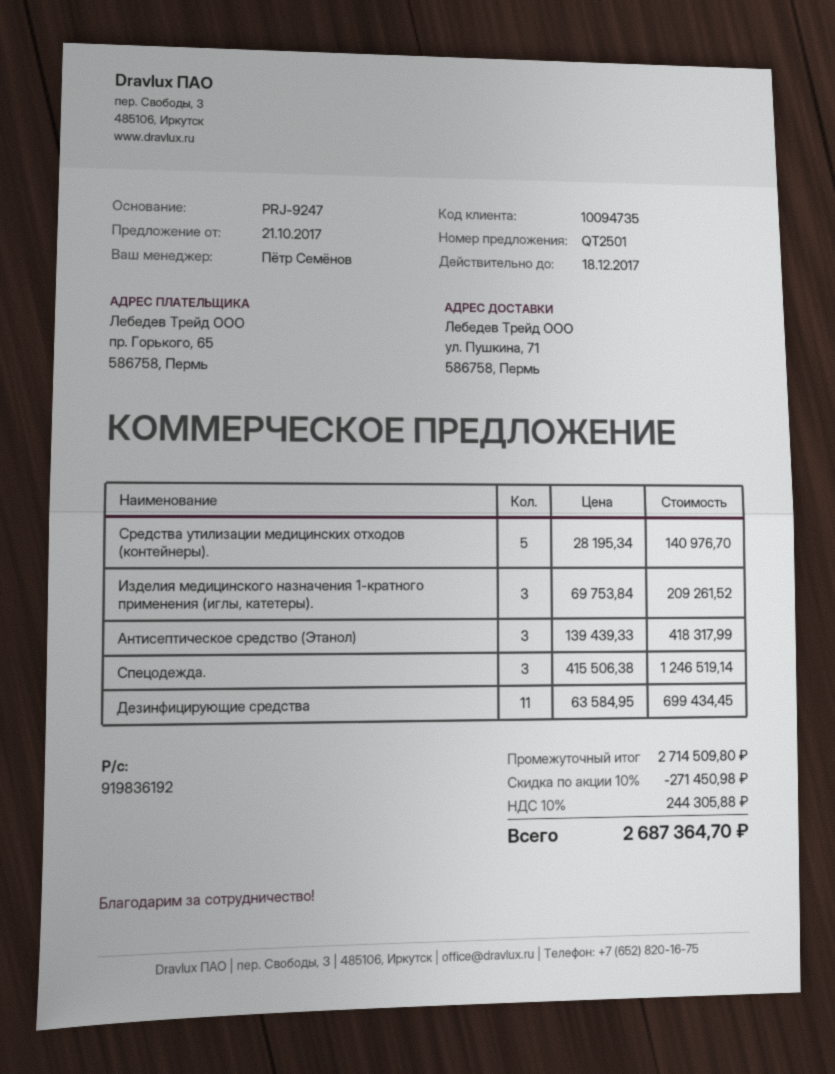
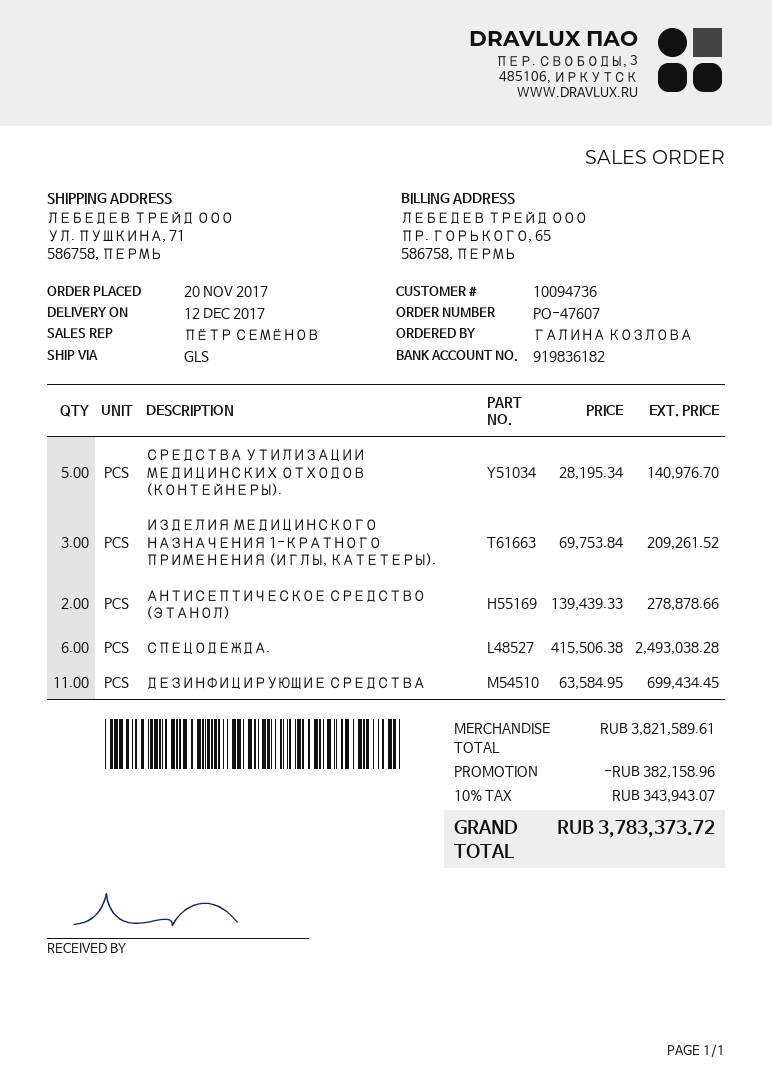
customer number: 10094735 -> 10094736
bank account: 919836192 -> 919836182
Антисептическое средство (Этанол): 3 x 139439.33 = 418317.99 -> 2 x 139439.33 = 278878.66
Спецодежда.: 3 x 415506.38 = 1246519.14 -> 6 x 415506.38 = 2493038.28
subtotal: 2714509.80 -> 3821589.61
discount: 271450.98 -> 382158.96
tax: 10% = 244305.88 -> 10% = 343943.07
total: 2687364.70 -> 3783373.72

